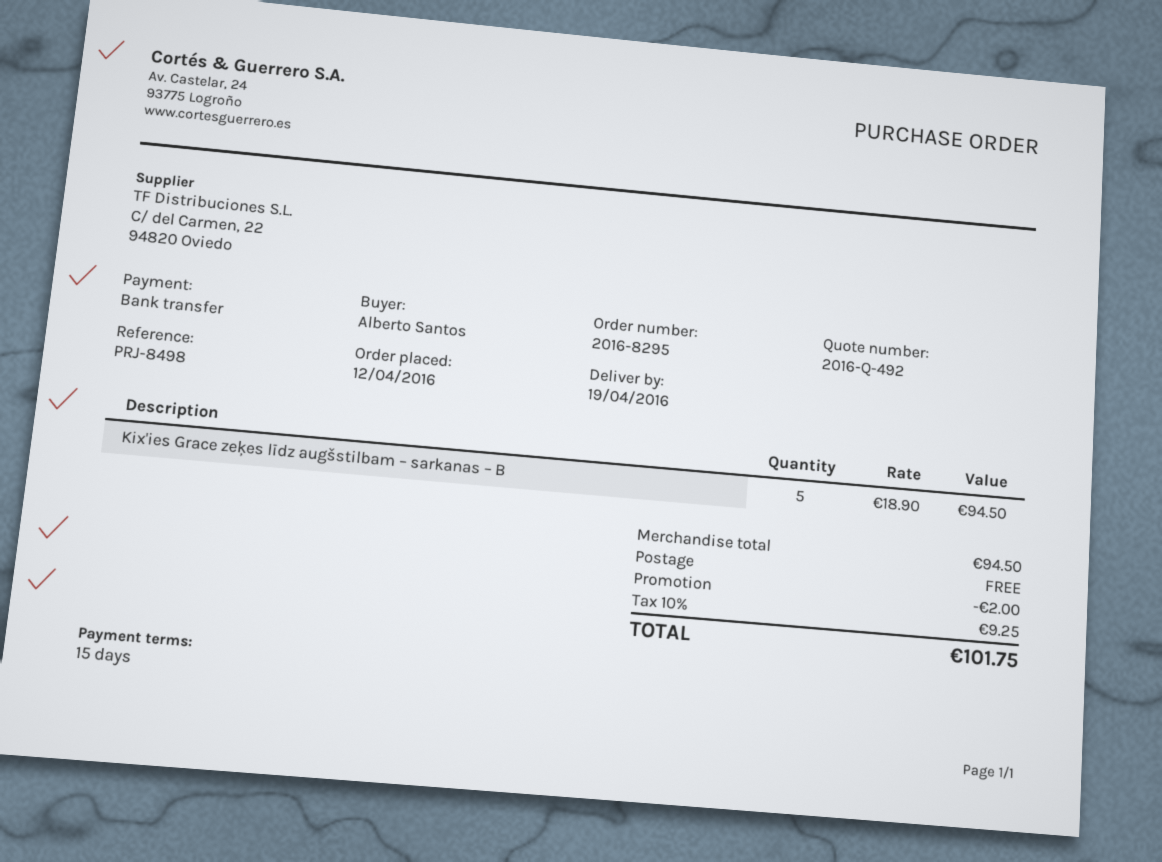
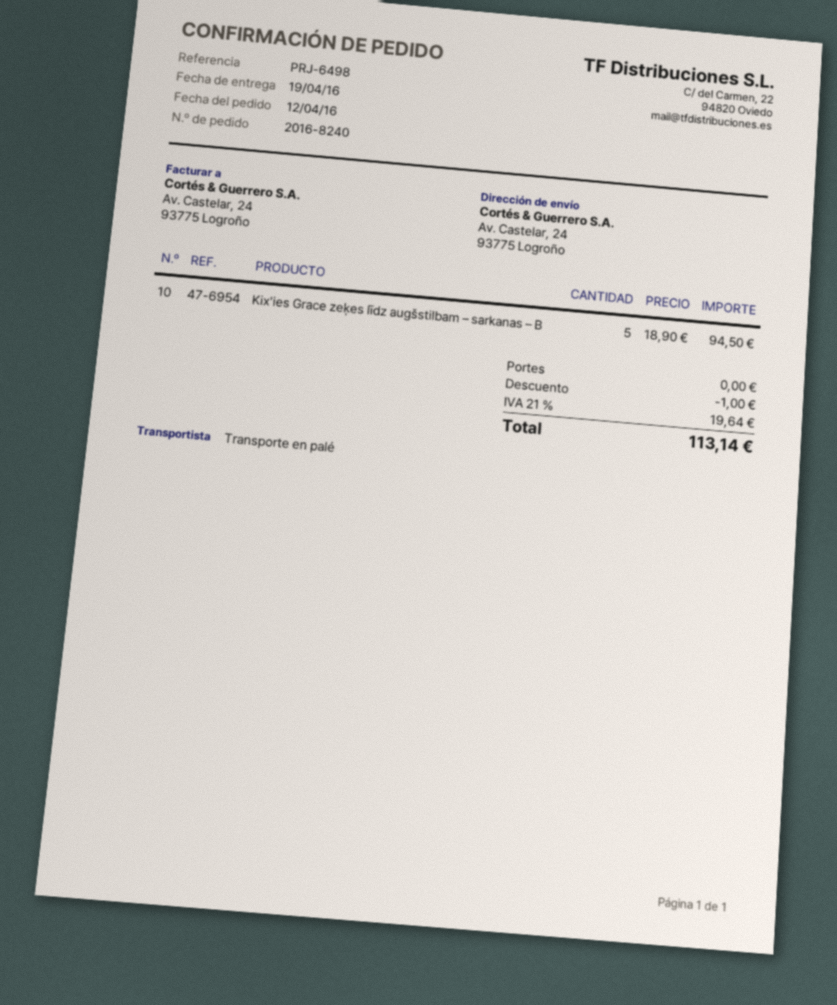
order number: 2016-8295 -> 2016-8240
reference: PRJ-8498 -> PRJ-6498
discount: 2.00 -> 1.00
tax: 10% = 9.25 -> 21% = 19.64
total: 101.75 -> 113.14

